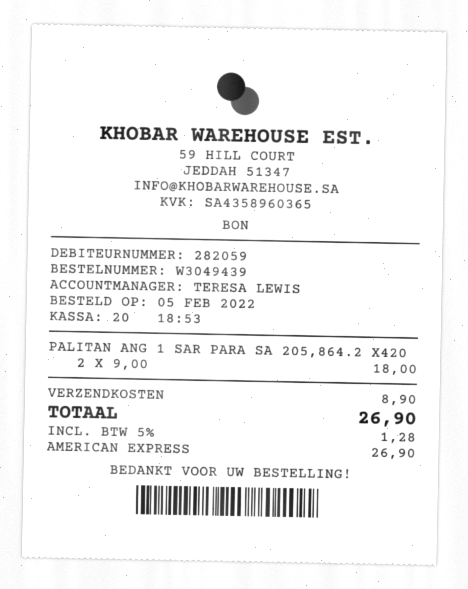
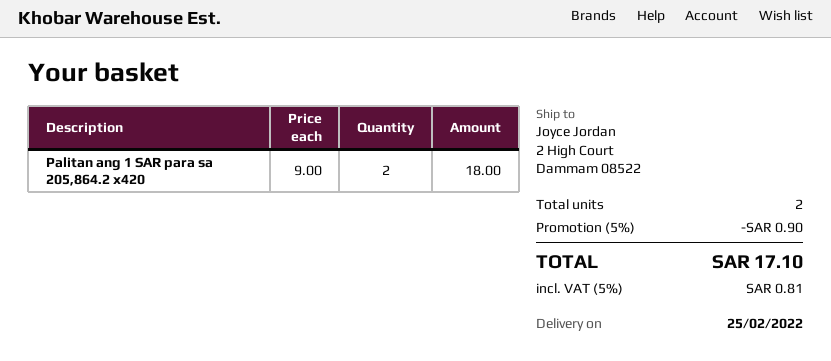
discount: none -> 5% = 0.90
shipping: 8.90 -> none
tax: 5% = 1.28 -> 5% = 0.81
total: 26.90 -> 17.10

